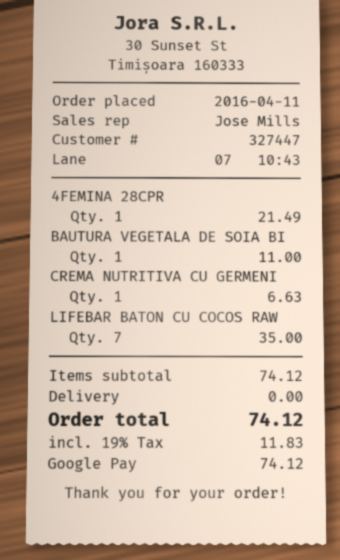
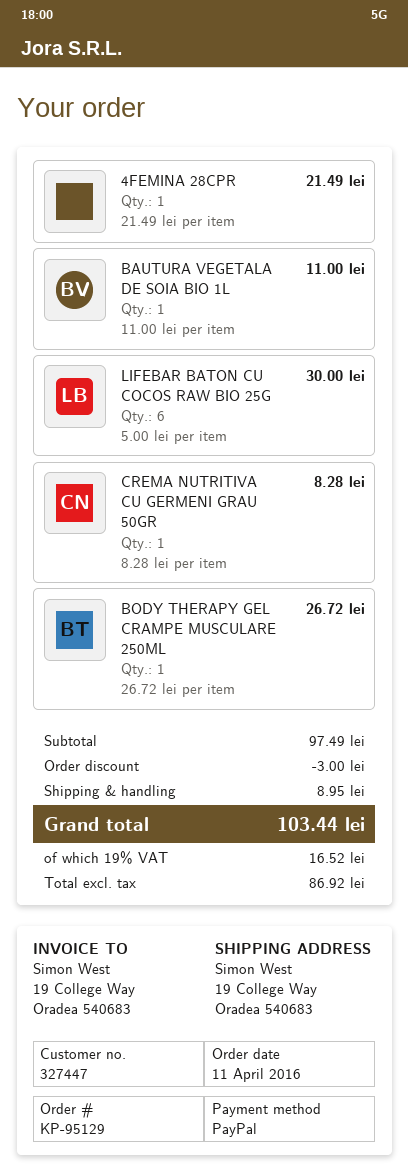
payment method: Google Pay -> PayPal
CREMA NUTRITIVA CU GERMENI: 1 for 6.63 -> 1 for 8.28
LIFEBAR BATON CU COCOS RAW: 7 for 35.00 -> 6 for 30.00
BODY THERAPY GEL CRAMPE MUSCULARE 250ML: none -> 1 for 26.72
subtotal: 74.12 -> 97.49
discount: none -> 3.00
shipping: 0.00 -> 8.95
tax: 19% = 11.83 -> 19% = 16.52
total: 74.12 -> 103.44

